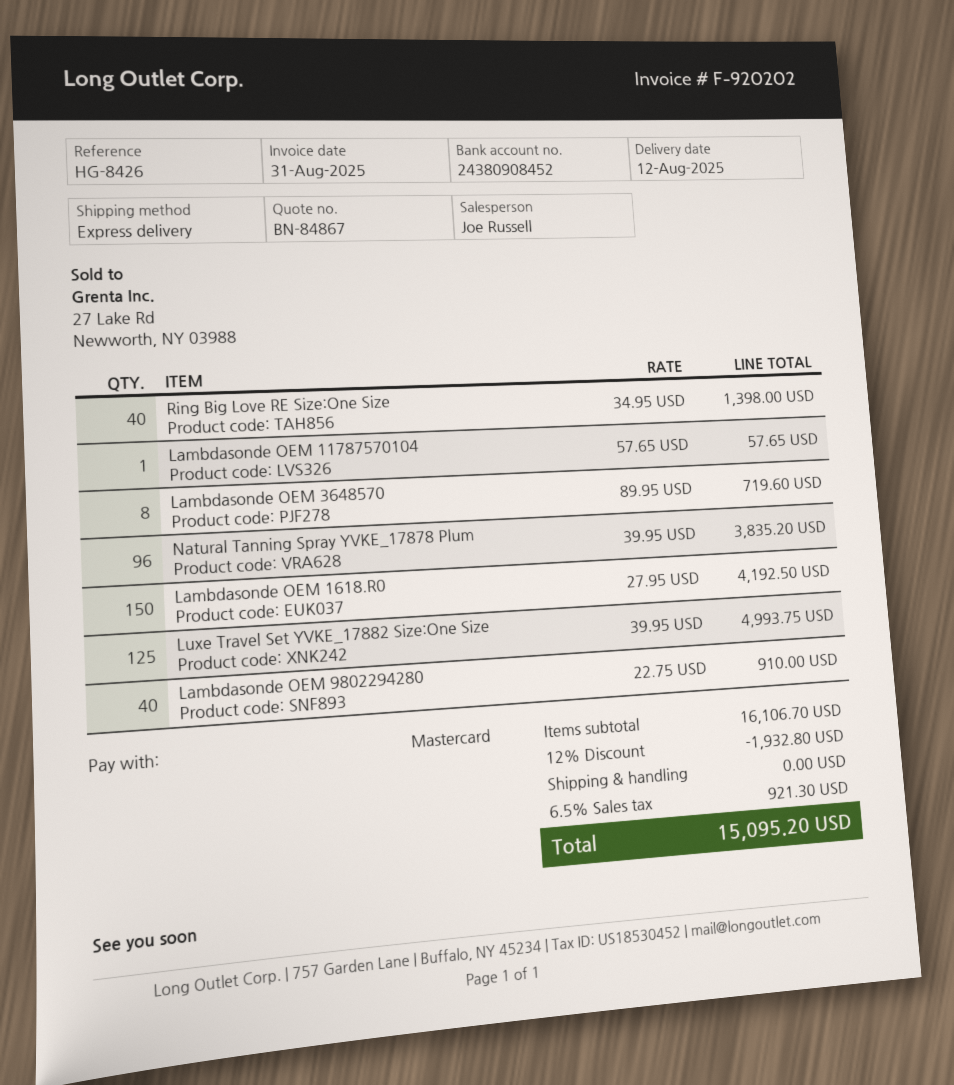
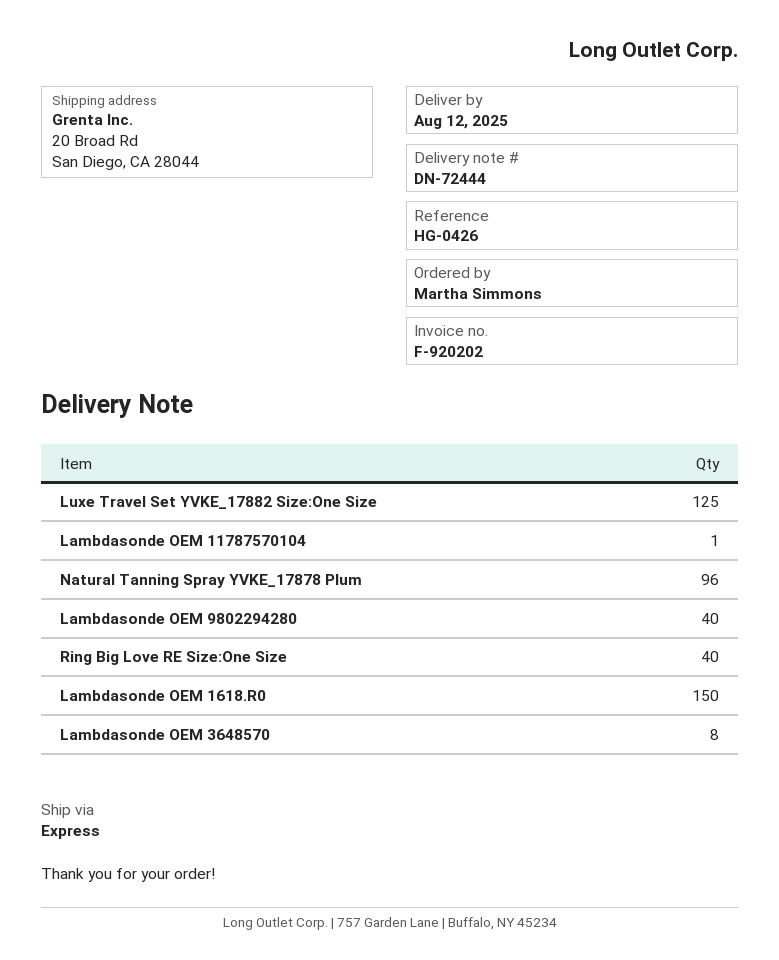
reference: HG-8426 -> HG-0426

